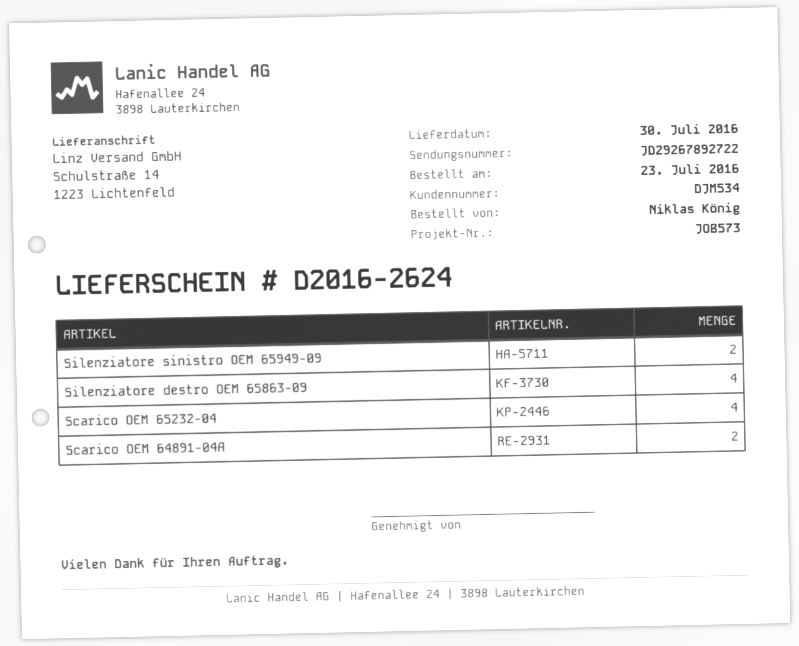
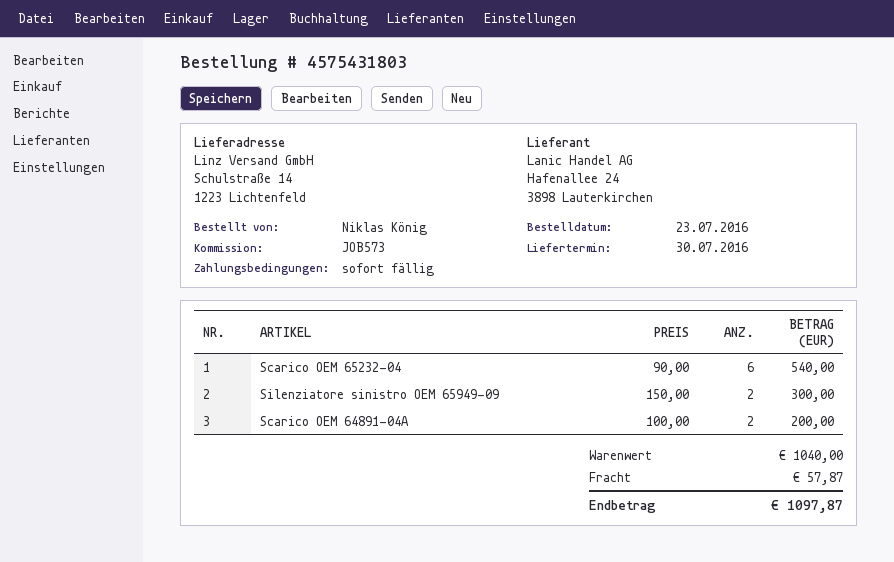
Silenziatore destro OEM 65863-09: 4 -> none
Scarico OEM 65232-04: 4 -> 6

